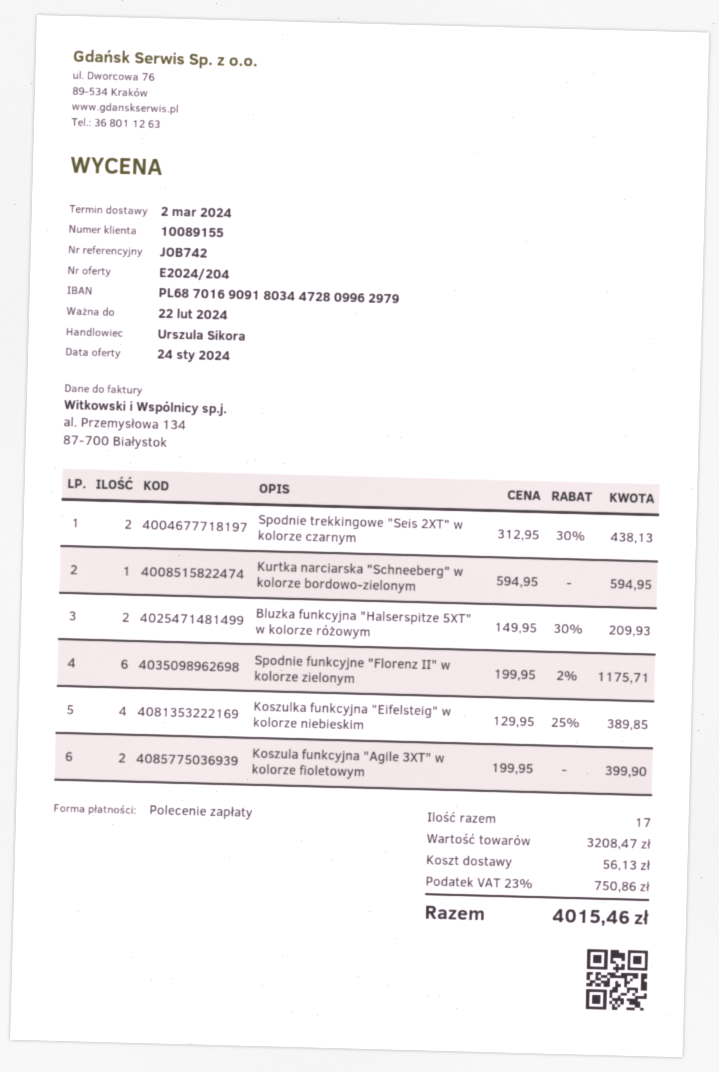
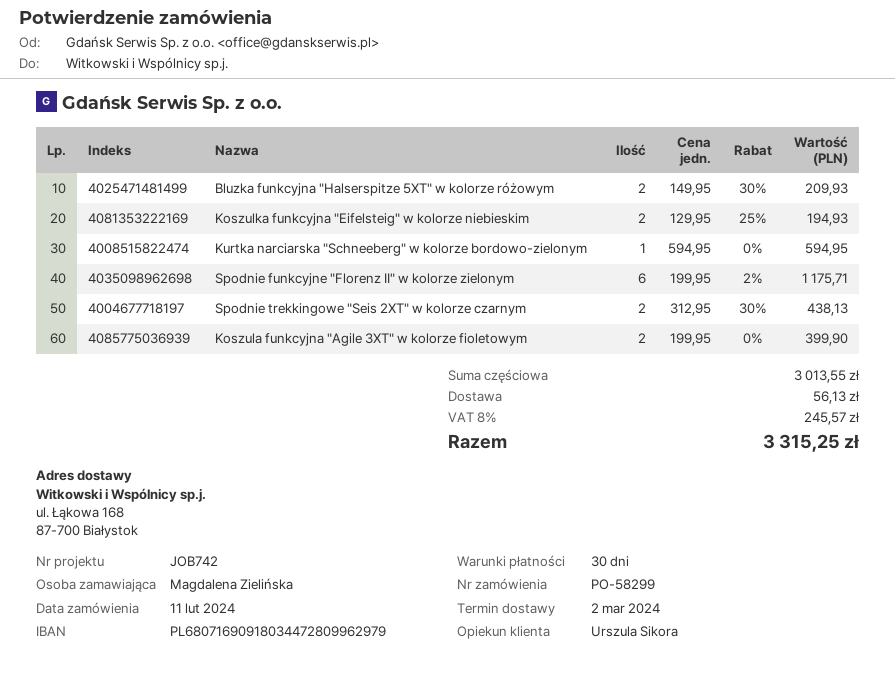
bank account: PL68701690918034472809962979 -> PL68071690918034472809962979
Koszulka funkcyjna "Eifelsteig" w kolorze niebieskim: 4 x 129.95 - 25% = 389.85 -> 2 x 129.95 - 25% = 194.93
subtotal: 3208.47 -> 3013.55
tax: 23% = 750.86 -> 8% = 245.57
total: 4015.46 -> 3315.25

